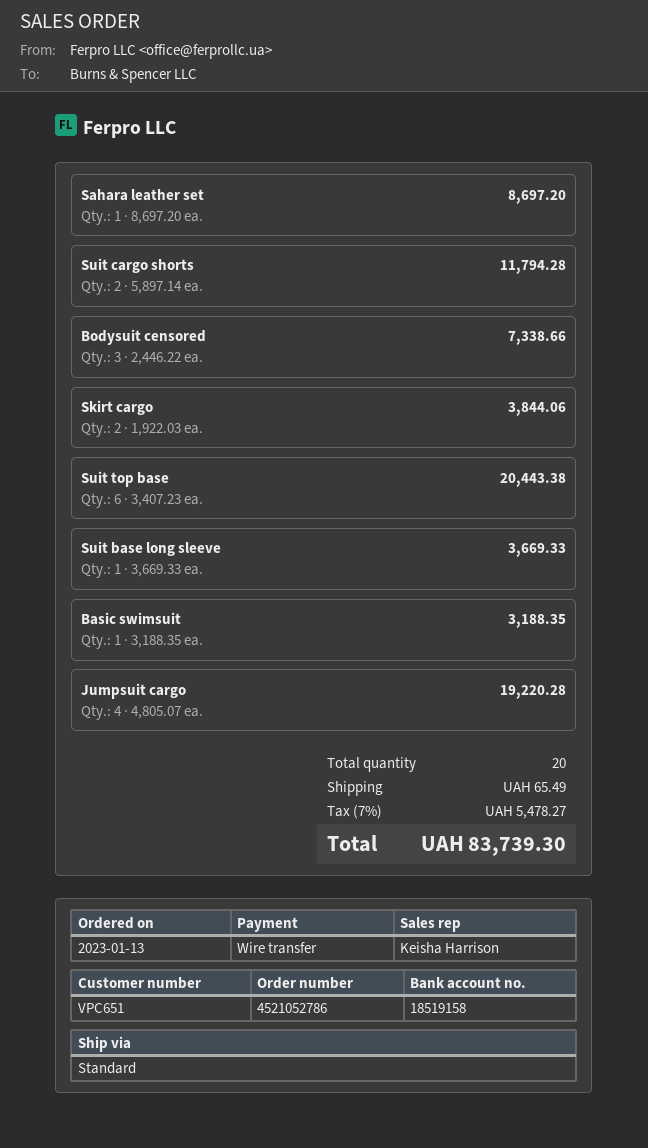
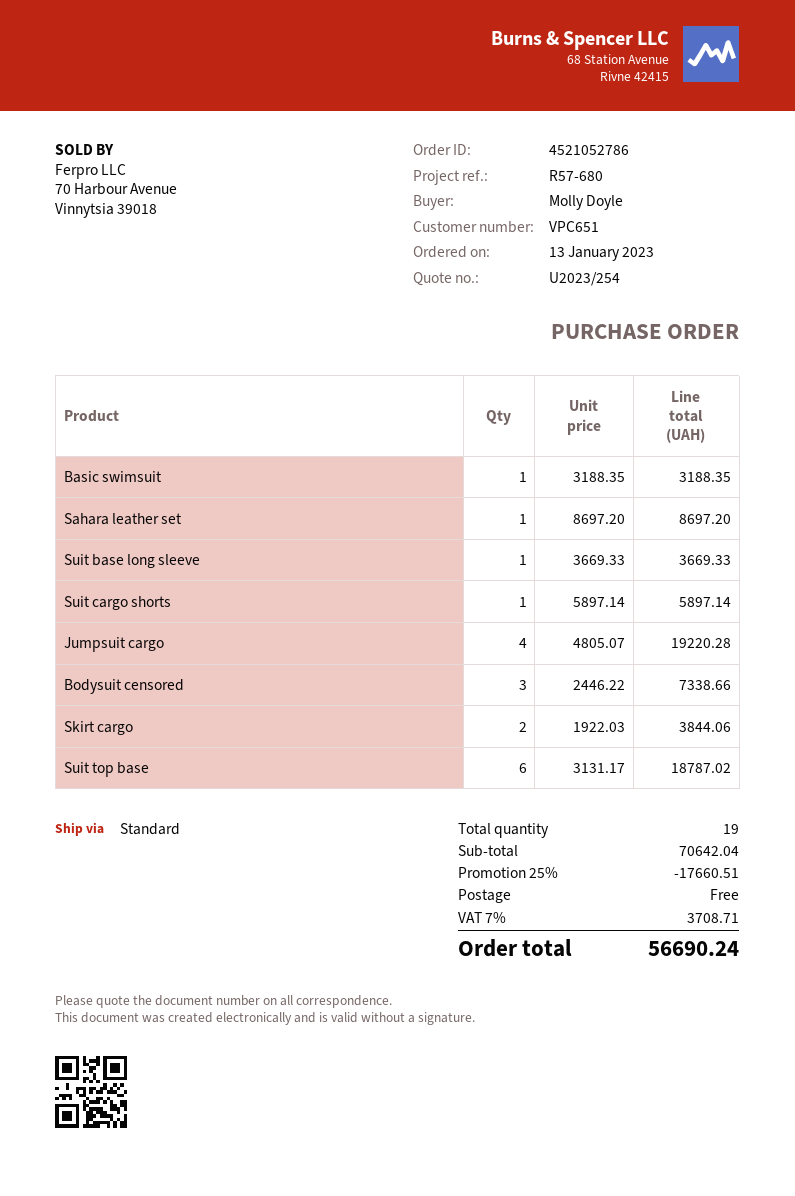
Suit cargo shorts: 2 x 5897.14 = 11794.28 -> 1 x 5897.14 = 5897.14
Suit top base: 6 x 3407.23 = 20443.38 -> 6 x 3131.17 = 18787.02
total quantity: 20 -> 19
discount: none -> 25% = 17660.51
shipping: 65.49 -> 0.00
tax: 7% = 5478.27 -> 7% = 3708.71
total: 83739.30 -> 56690.24

